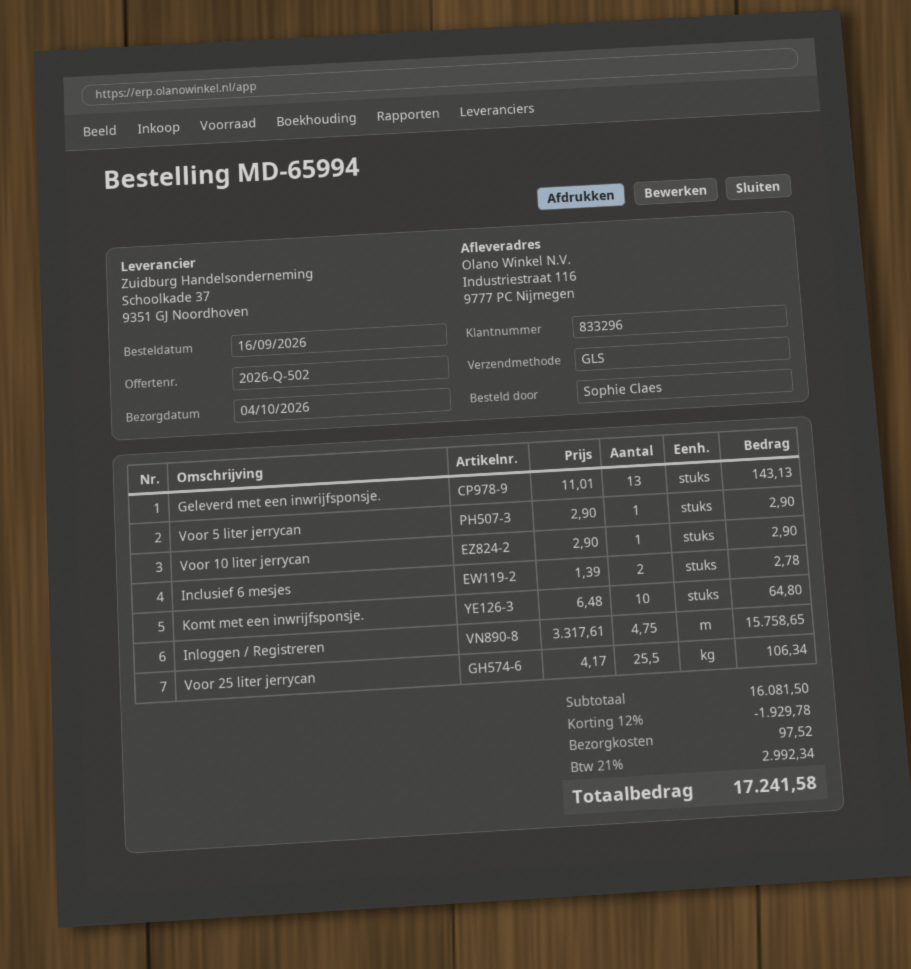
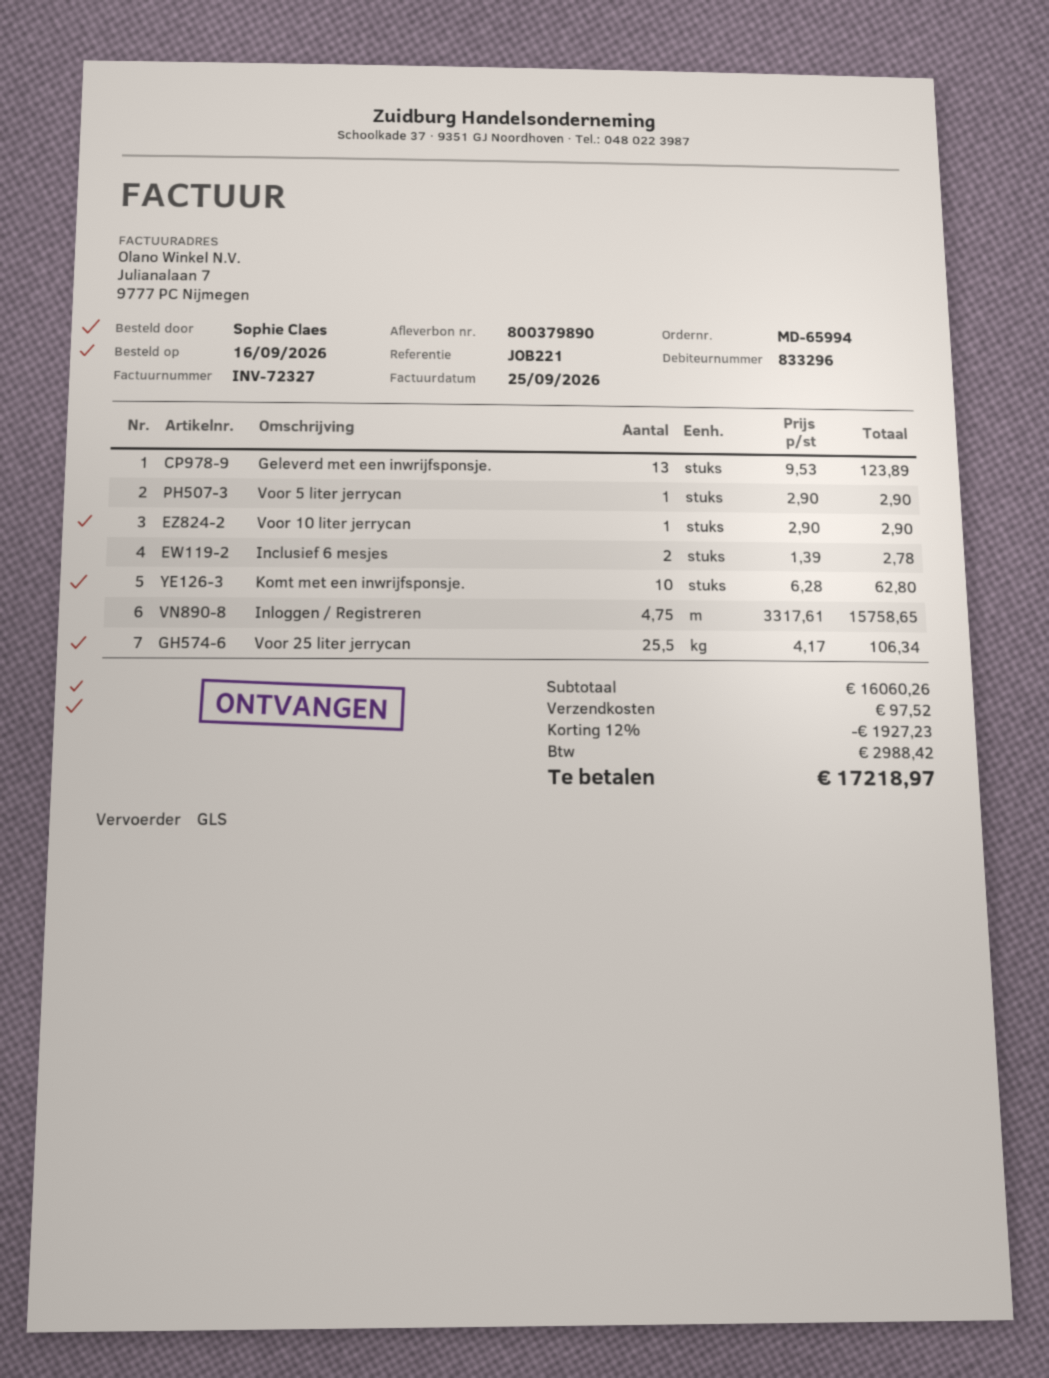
Geleverd met een inwrijfsponsje.: 13 x 11.01 = 143.13 -> 13 x 9.53 = 123.89
Komt met een inwrijfsponsje.: 10 x 6.48 = 64.80 -> 10 x 6.28 = 62.80
subtotal: 16081.50 -> 16060.26
discount: 12% = 1929.78 -> 12% = 1927.23
tax: 2992.34 -> 2988.42
total: 17241.58 -> 17218.97

